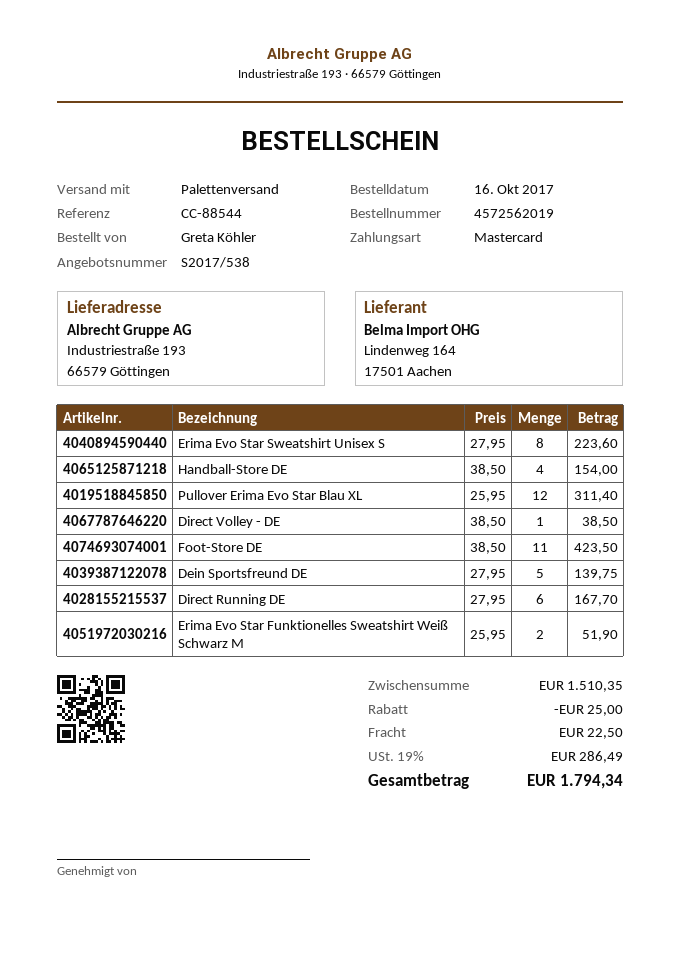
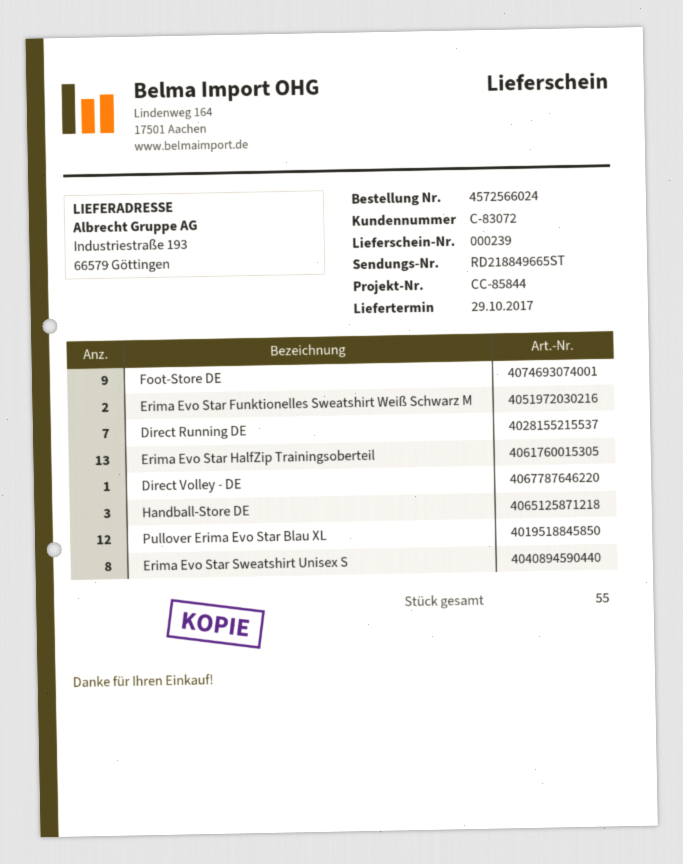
order number: 4572562019 -> 4572566024
reference: CC-88544 -> CC-85844
Handball-Store DE: 4 -> 3
Foot-Store DE: 11 -> 9
Dein Sportsfreund DE: 5 -> none
Direct Running DE: 6 -> 7
Erima Evo Star HalfZip Trainingsoberteil: none -> 13

